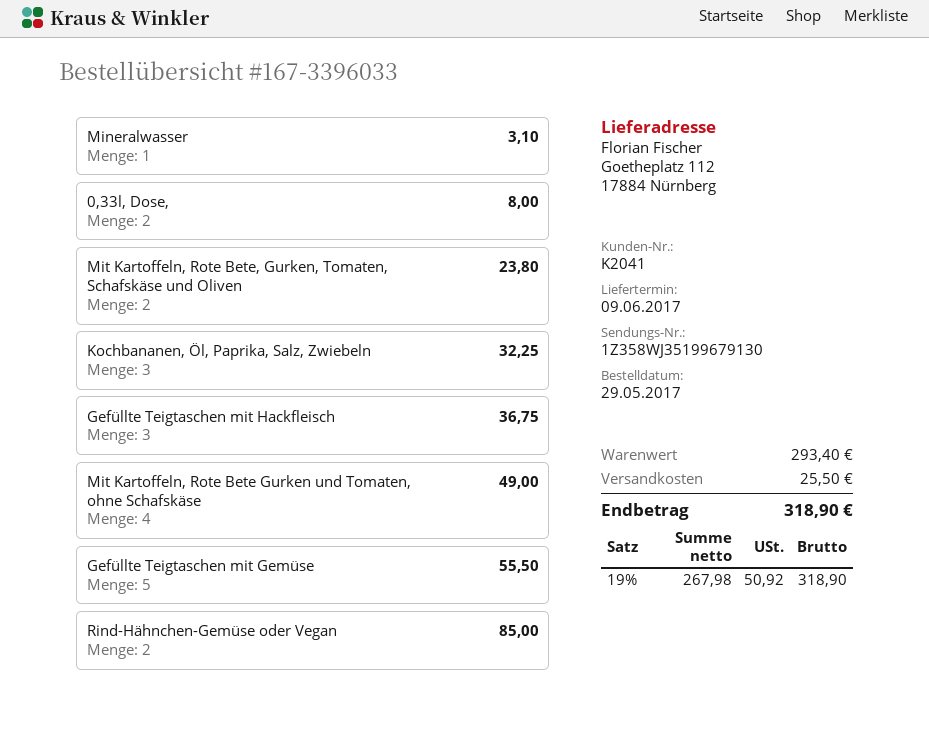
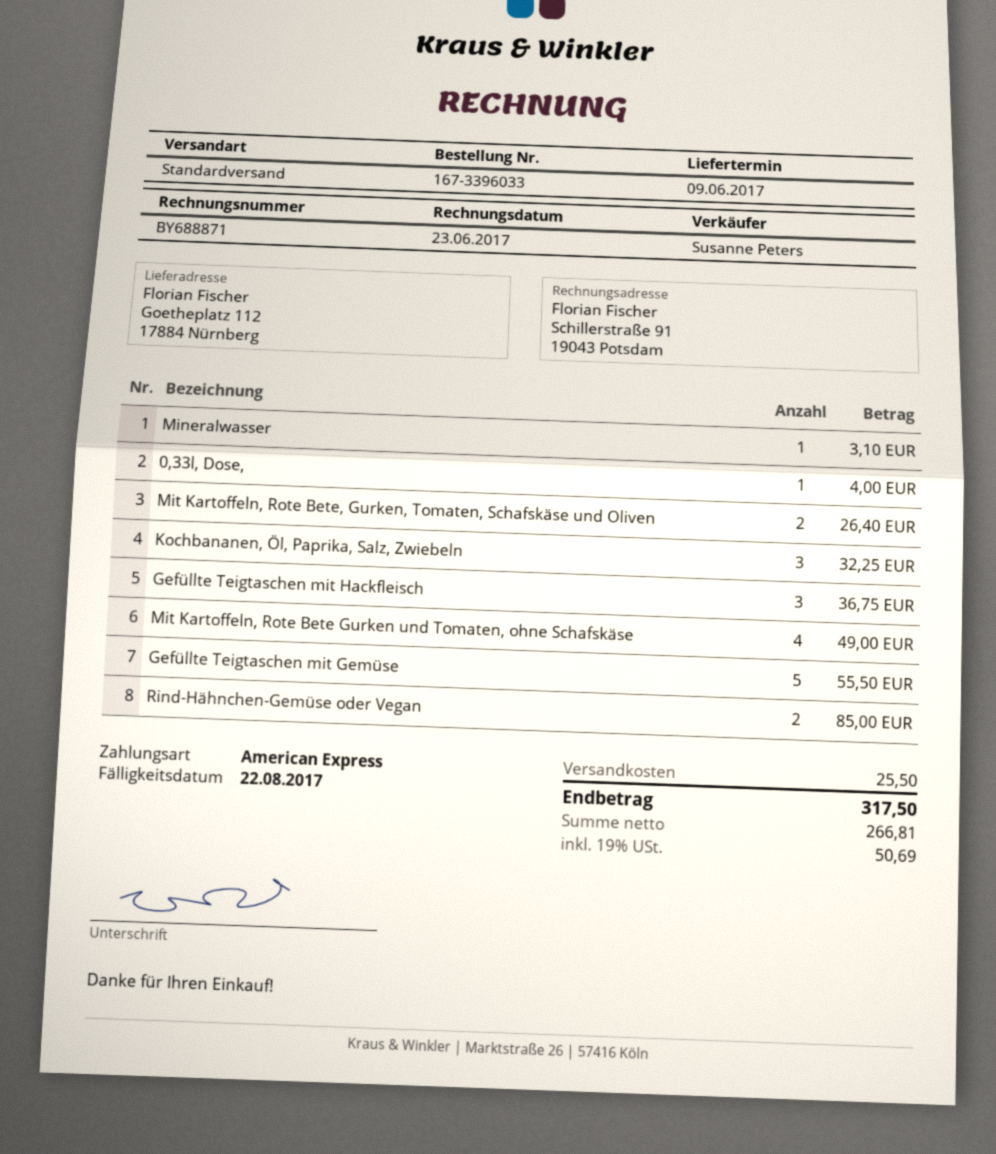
0,33l, Dose,: 2 for 8.00 -> 1 for 4.00
Mit Kartoffeln, Rote Bete, Gurken, Tomaten, Schafskäse und Oliven: 2 for 23.80 -> 2 for 26.40
net: 267.98 -> 266.81
tax: 19% = 50.92 -> 19% = 50.69
total: 318.90 -> 317.50

